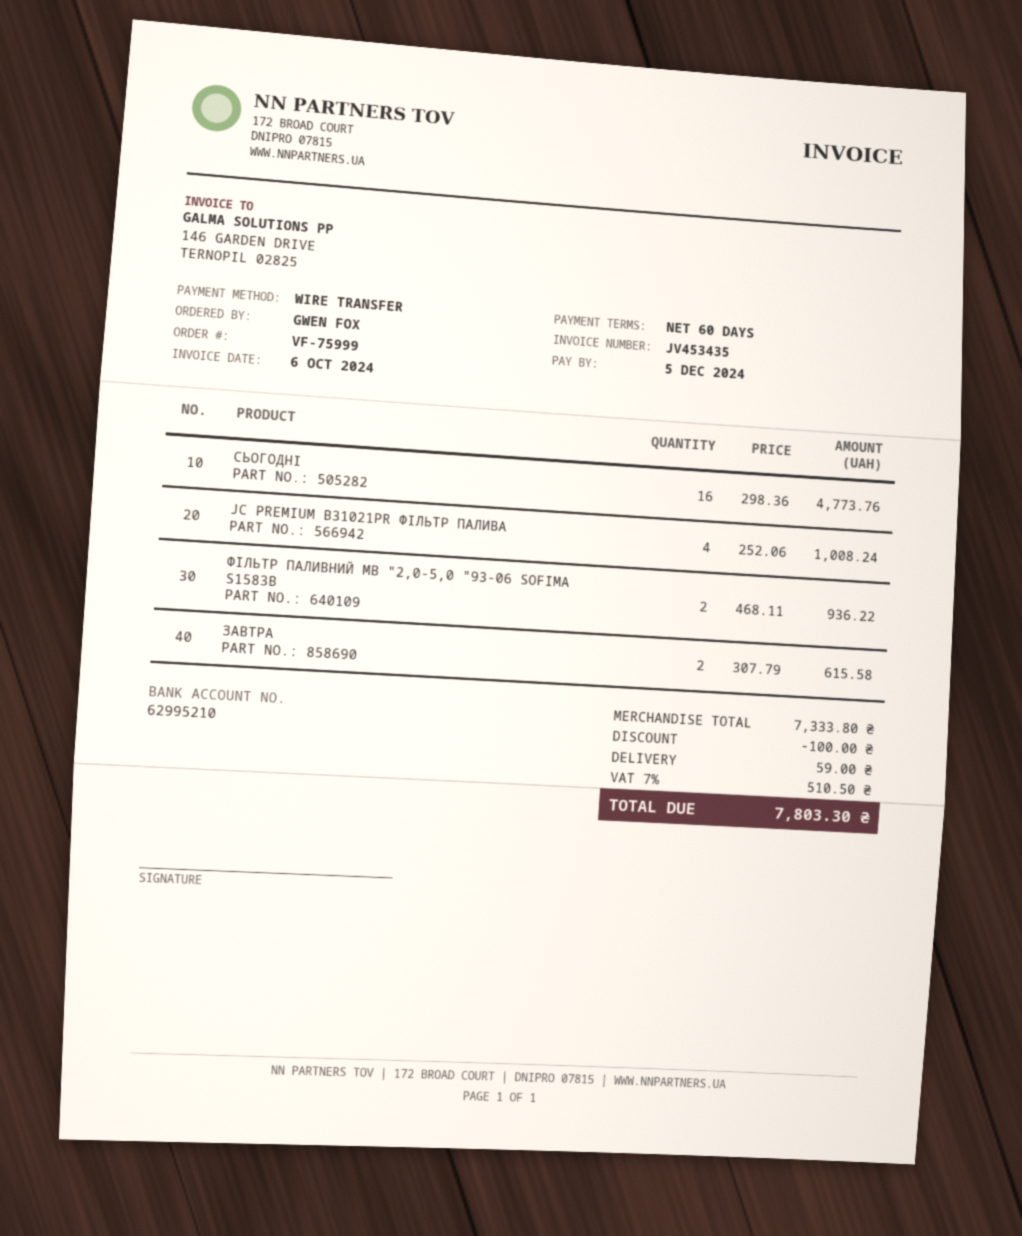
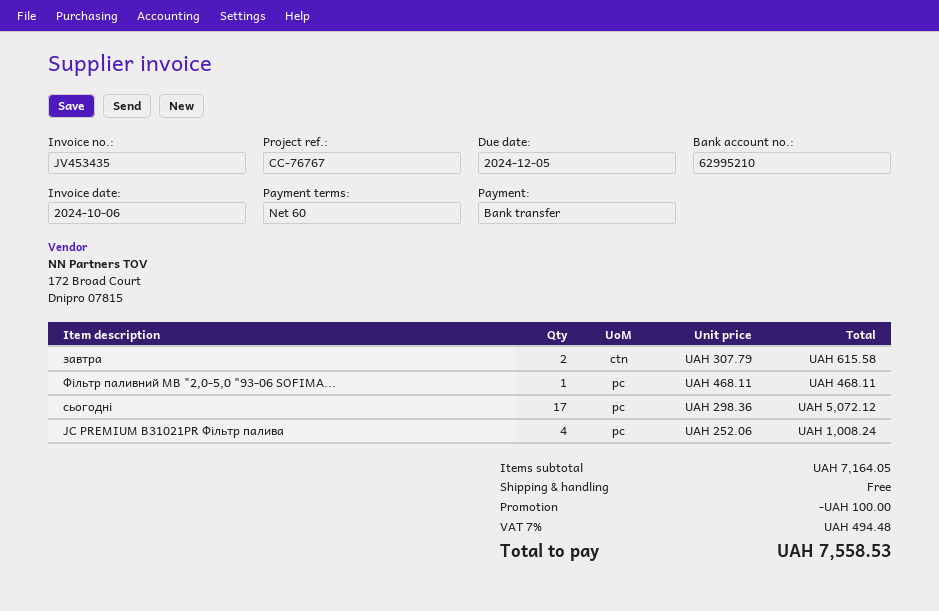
СЬОГОДНІ: 16 x 298.36 = 4773.76 -> 17 x 298.36 = 5072.12
ФІЛЬТР ПАЛИВНИЙ MB "2,0-5,0 "93-06 SOFIMA S1583B: 2 x 468.11 = 936.22 -> 1 x 468.11 = 468.11
subtotal: 7333.80 -> 7164.05
shipping: 59.00 -> 0.00
tax: 7% = 510.50 -> 7% = 494.48
total: 7803.30 -> 7558.53

